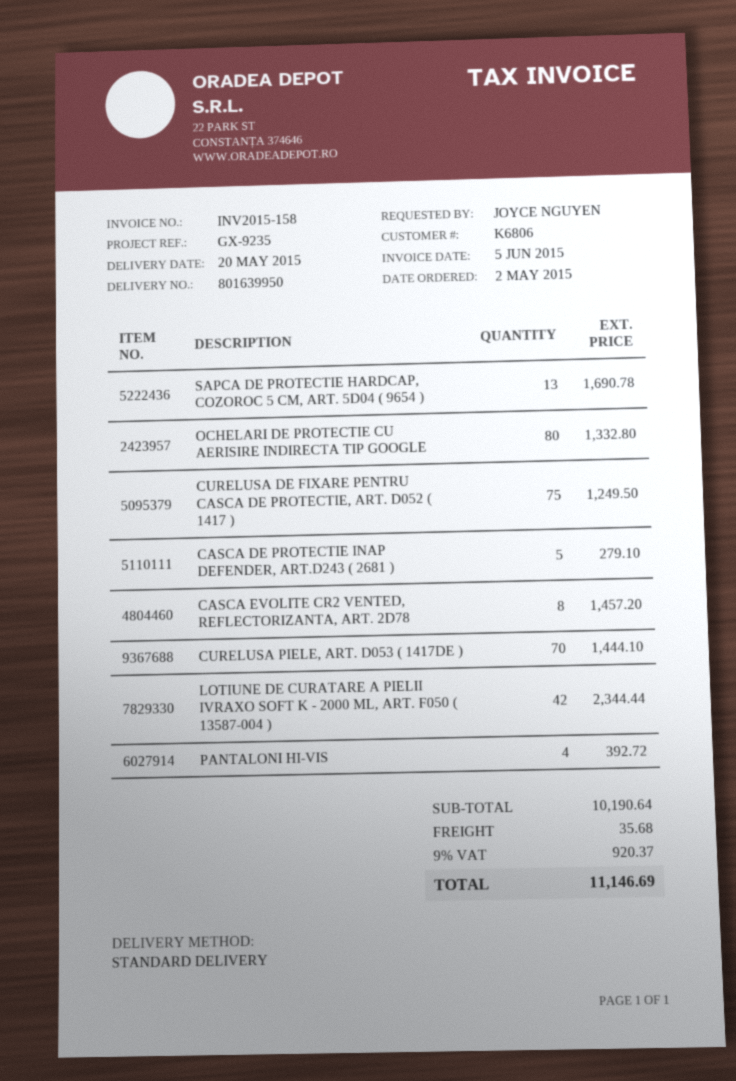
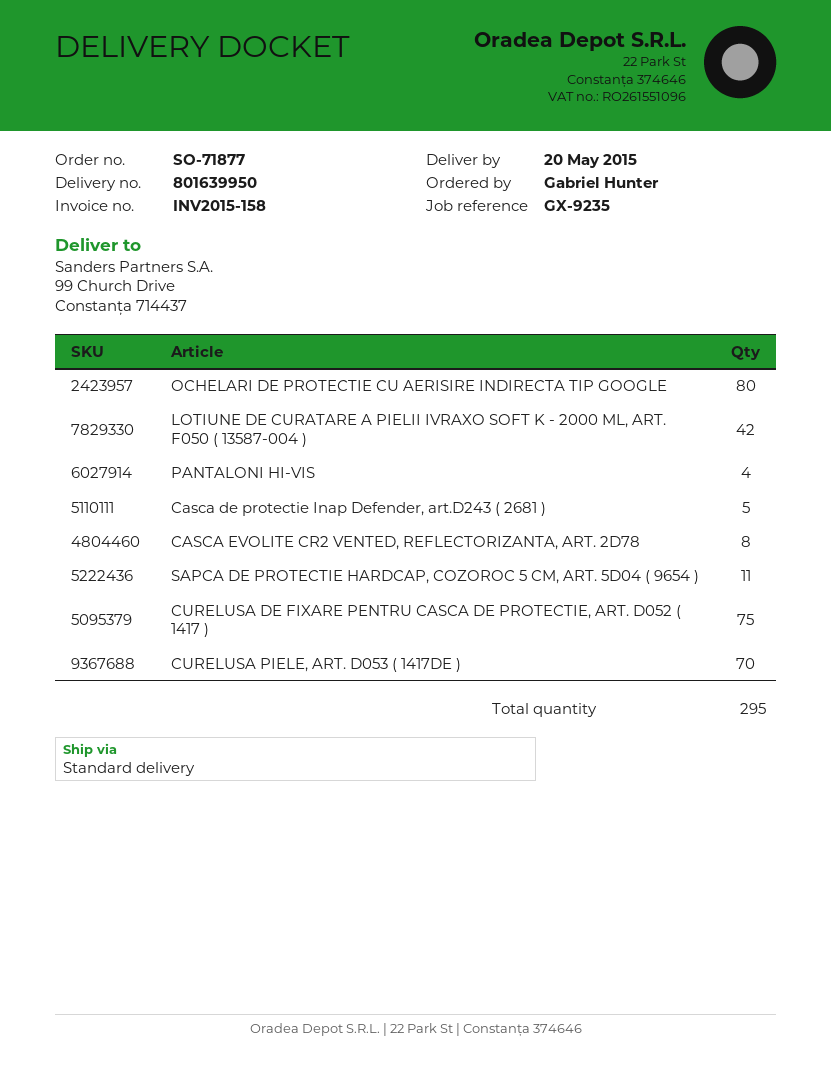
ordered by: JOYCE NGUYEN -> Gabriel Hunter
SAPCA DE PROTECTIE HARDCAP, COZOROC 5 CM, ART. 5D04 ( 9654 ): 13 -> 11

